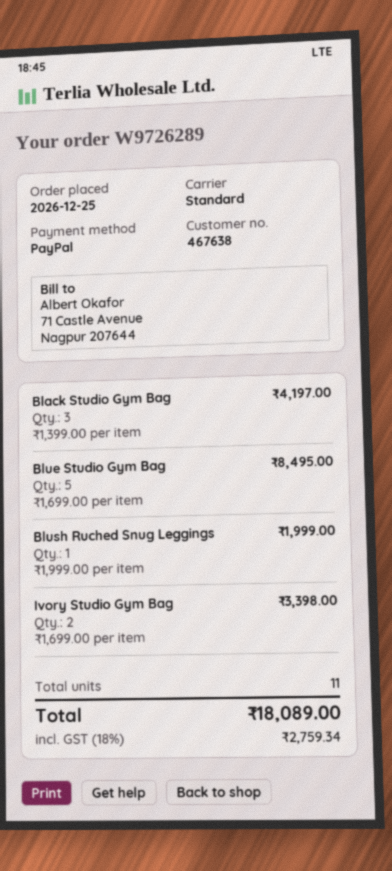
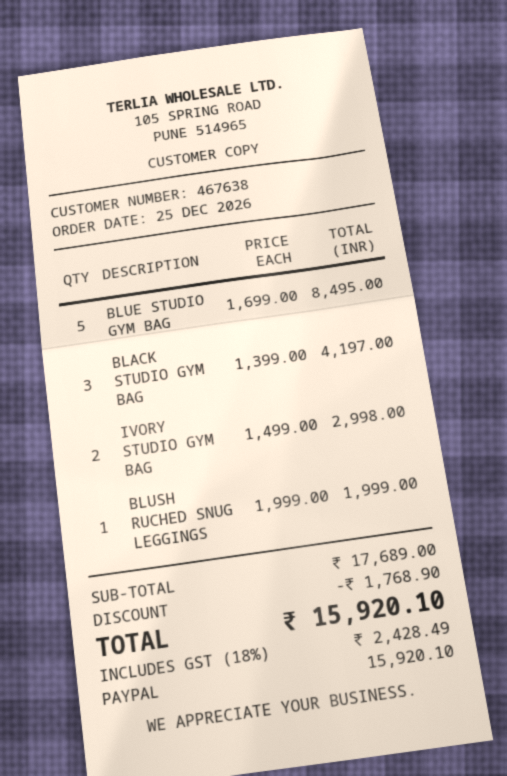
Ivory Studio Gym Bag: 2 x 1699.00 = 3398.00 -> 2 x 1499.00 = 2998.00
discount: none -> 1768.90
tax: 18% = 2759.34 -> 18% = 2428.49
total: 18089.00 -> 15920.10

